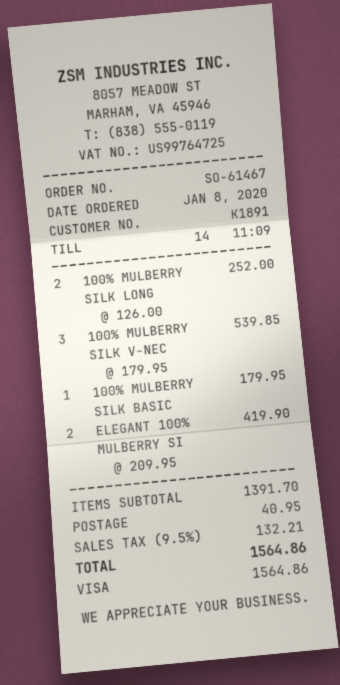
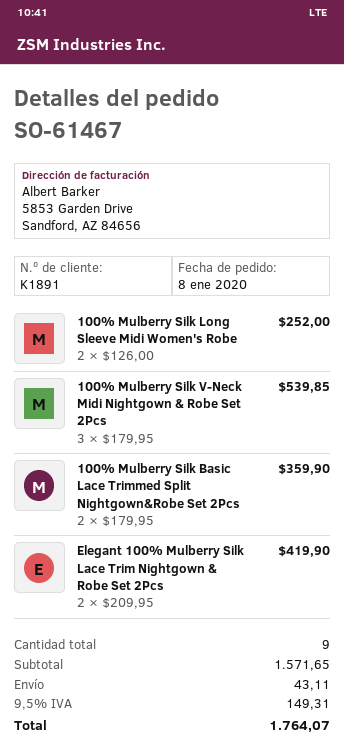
100% MULBERRY SILK BASIC: 1 x 179.95 = 179.95 -> 2 x 179.95 = 359.90
subtotal: 1391.70 -> 1571.65
shipping: 40.95 -> 43.11
tax: 9.5% = 132.21 -> 9.5% = 149.31
total: 1564.86 -> 1764.07

